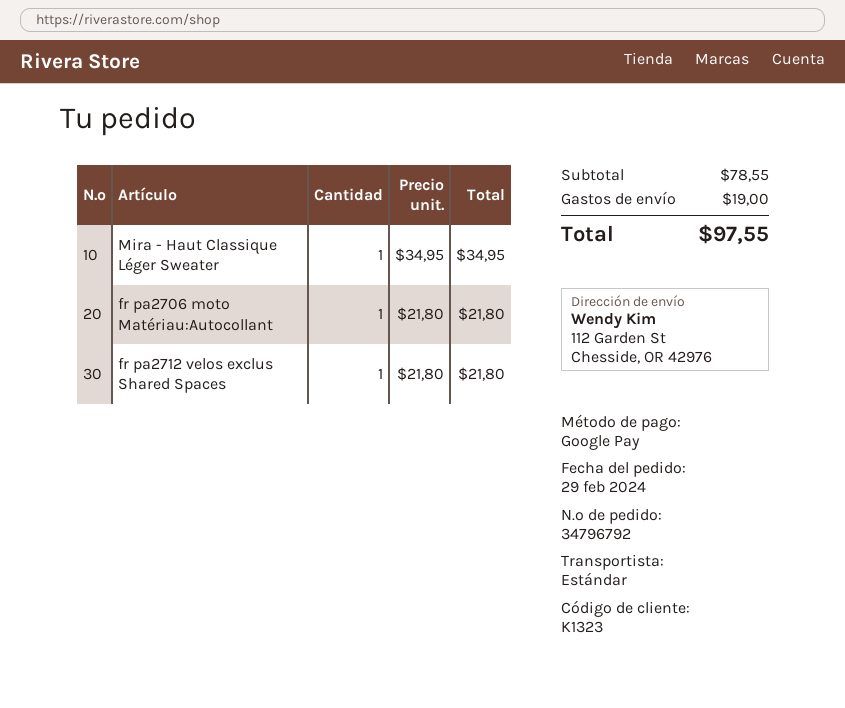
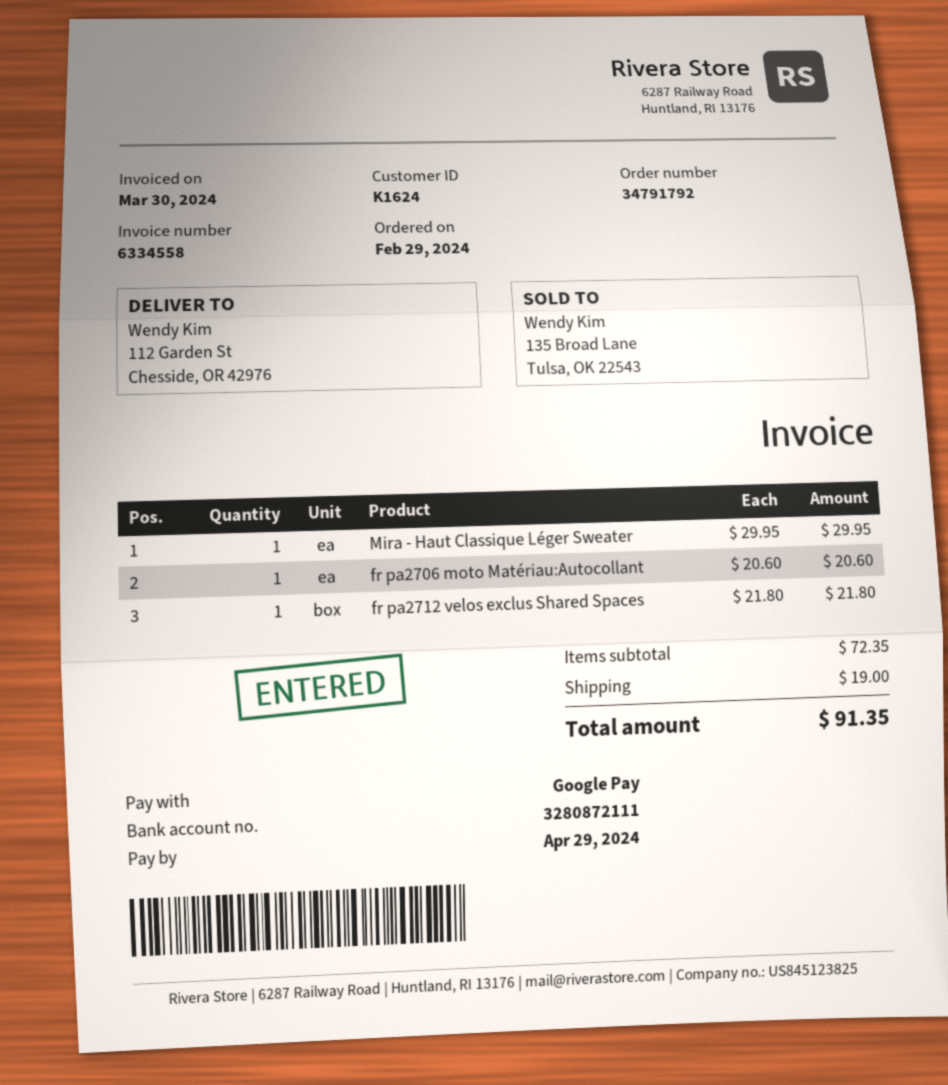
order number: 34796792 -> 34791792
customer number: K1323 -> K1624
Mira - Haut Classique Léger Sweater: 1 x 34.95 = 34.95 -> 1 x 29.95 = 29.95
fr pa2706 moto Matériau:Autocollant: 1 x 21.80 = 21.80 -> 1 x 20.60 = 20.60
subtotal: 78.55 -> 72.35
total: 97.55 -> 91.35

